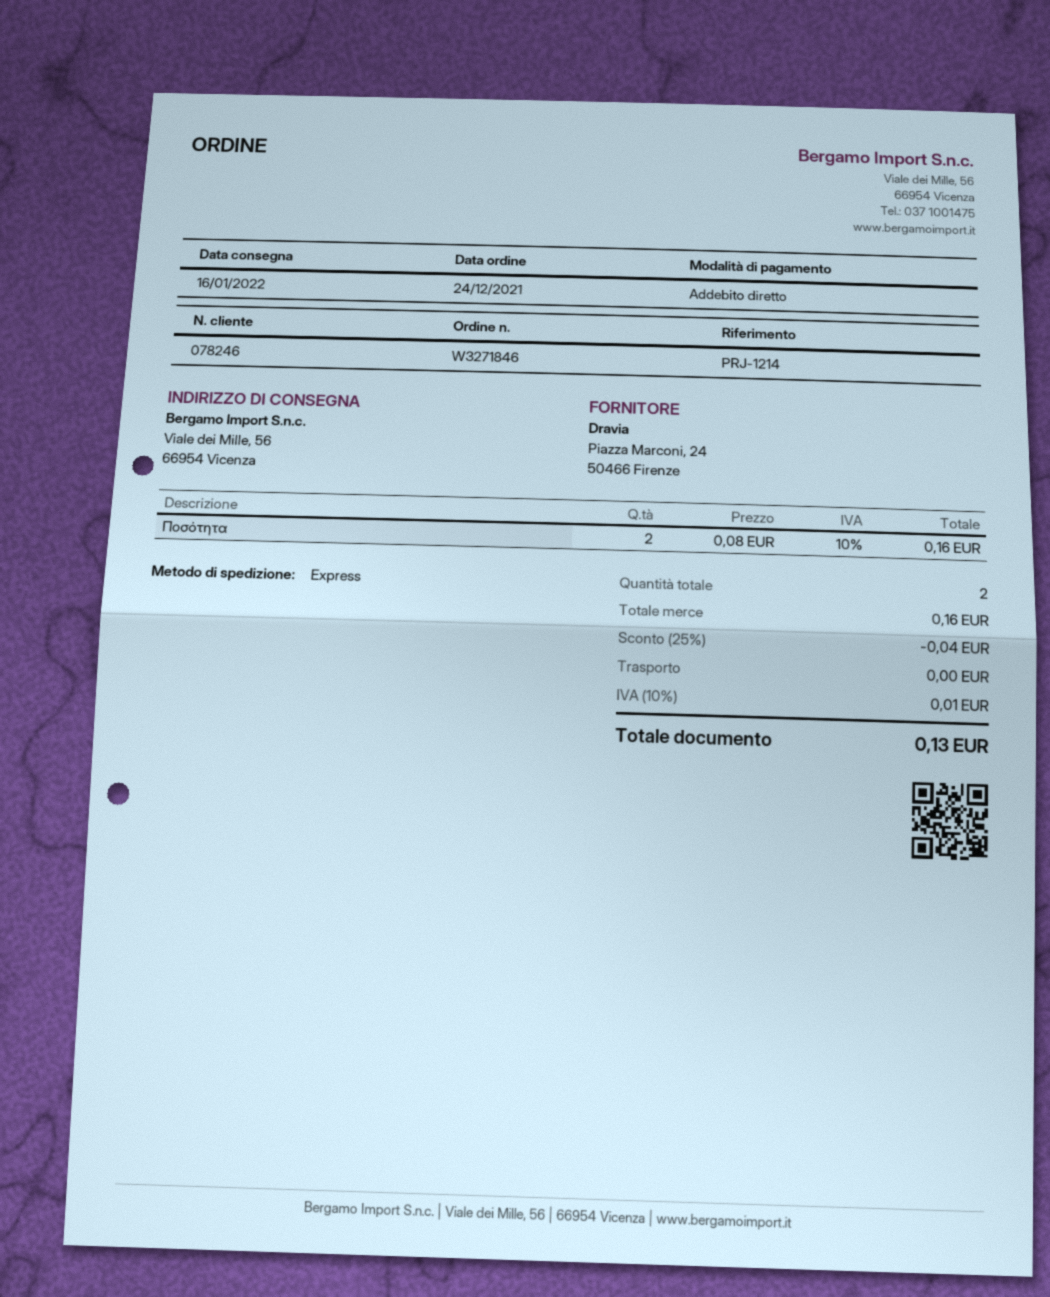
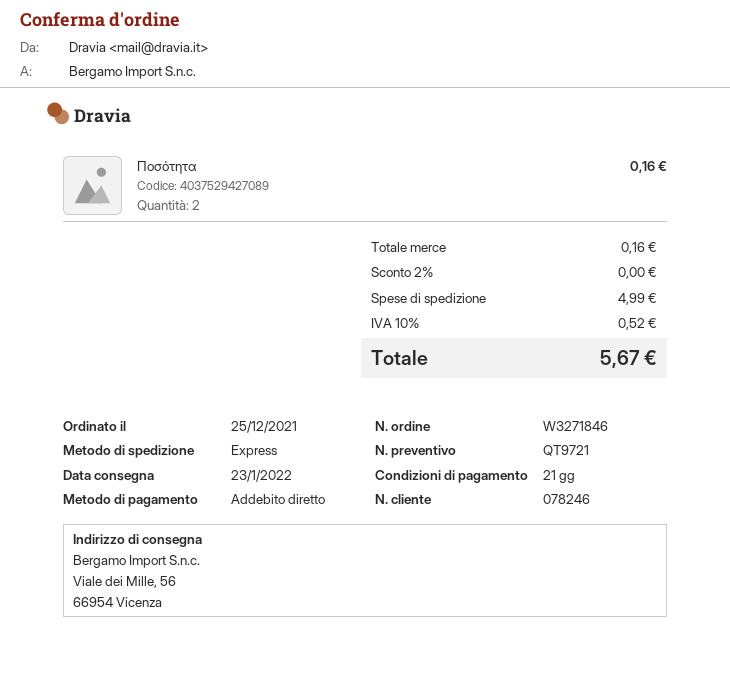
order date: 2021-12-24 -> 2021-12-25
delivery date: 2022-01-16 -> 2022-01-23
discount: 25% = 0.04 -> 2% = 0.00
shipping: 0.00 -> 4.99
tax: 10% = 0.01 -> 10% = 0.52
total: 0.13 -> 5.67

